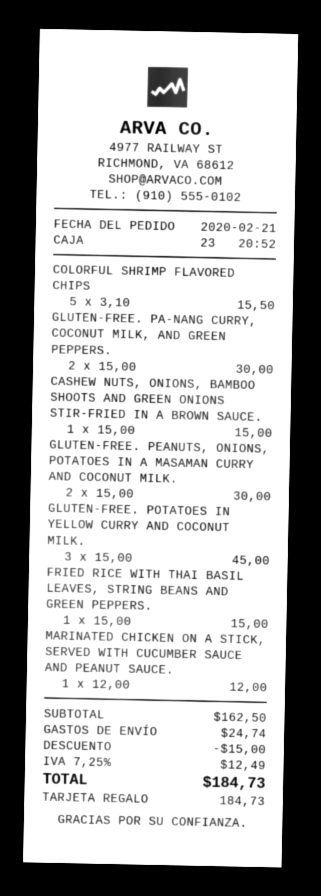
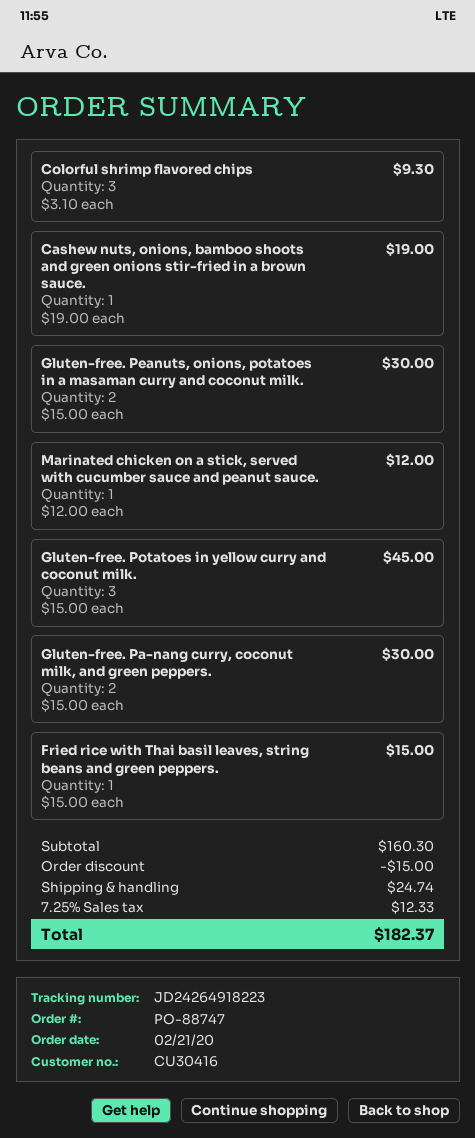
COLORFUL SHRIMP FLAVORED CHIPS: 5 x 3.10 = 15.50 -> 3 x 3.10 = 9.30
CASHEW NUTS, ONIONS, BAMBOO SHOOTS AND GREEN ONIONS STIR-FRIED IN A BROWN SAUCE.: 1 x 15.00 = 15.00 -> 1 x 19.00 = 19.00
subtotal: 162.50 -> 160.30
tax: 7.25% = 12.49 -> 7.25% = 12.33
total: 184.73 -> 182.37

